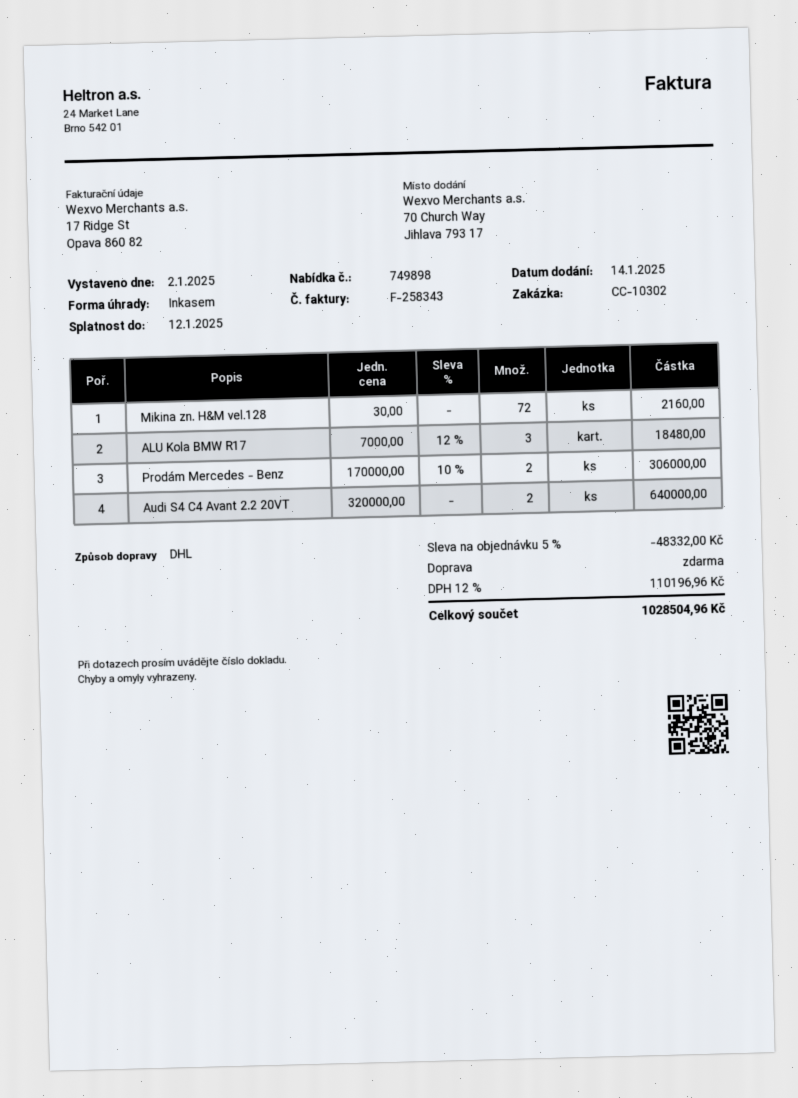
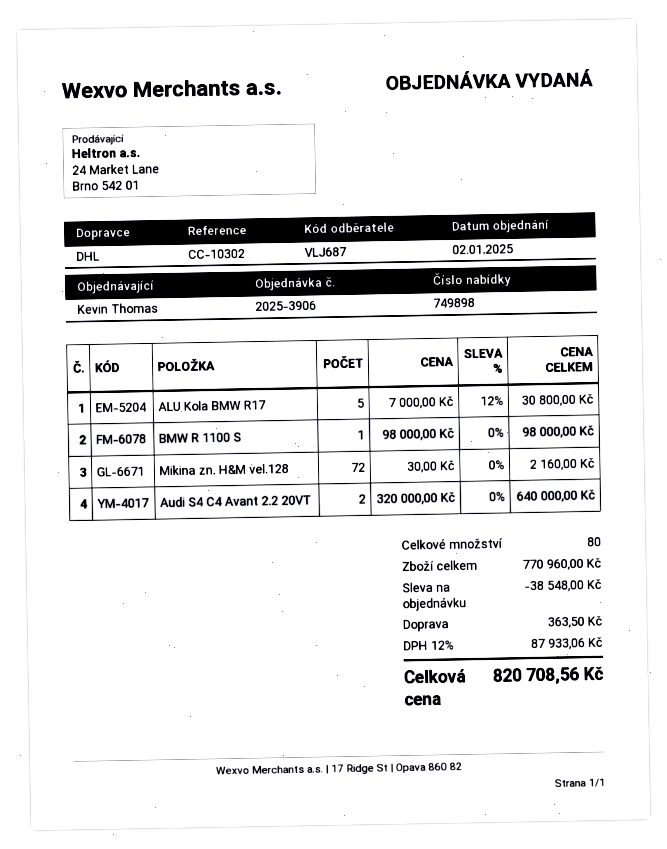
ALU Kola BMW R17: 3 x 7000.00 - 12% = 18480.00 -> 5 x 7000.00 - 12% = 30800.00
Prodám Mercedes - Benz: 2 x 170000.00 - 10% = 306000.00 -> none
BMW R 1100 S: none -> 1 x 98000.00 = 98000.00
discount: 48332.00 -> 38548.00
shipping: 0.00 -> 363.50
tax: 12% = 110196.96 -> 12% = 87933.06
total: 1028504.96 -> 820708.56

